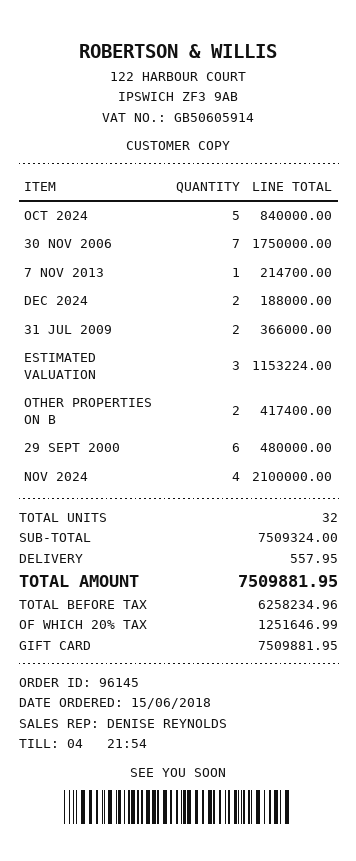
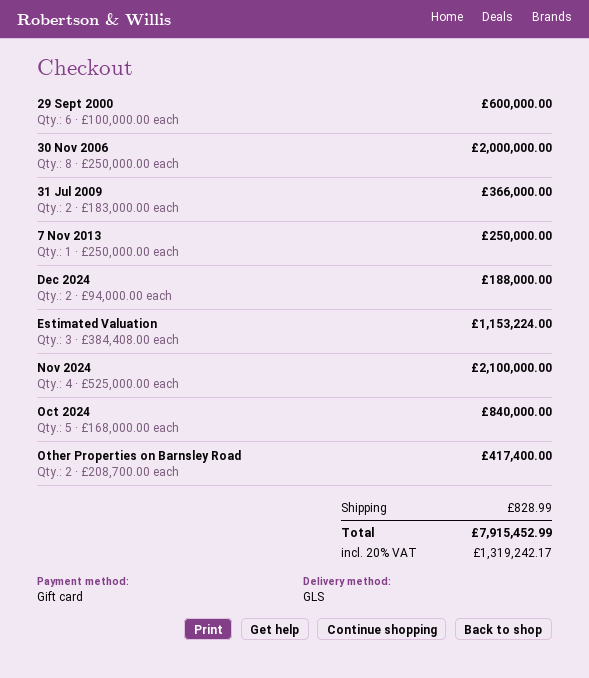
30 NOV 2006: 7 for 1750000.00 -> 8 for 2000000.00
7 NOV 2013: 1 for 214700.00 -> 1 for 250000.00
29 SEPT 2000: 6 for 480000.00 -> 6 for 600000.00
shipping: 557.95 -> 828.99
tax: 20% = 1251646.99 -> 20% = 1319242.17
total: 7509881.95 -> 7915452.99

